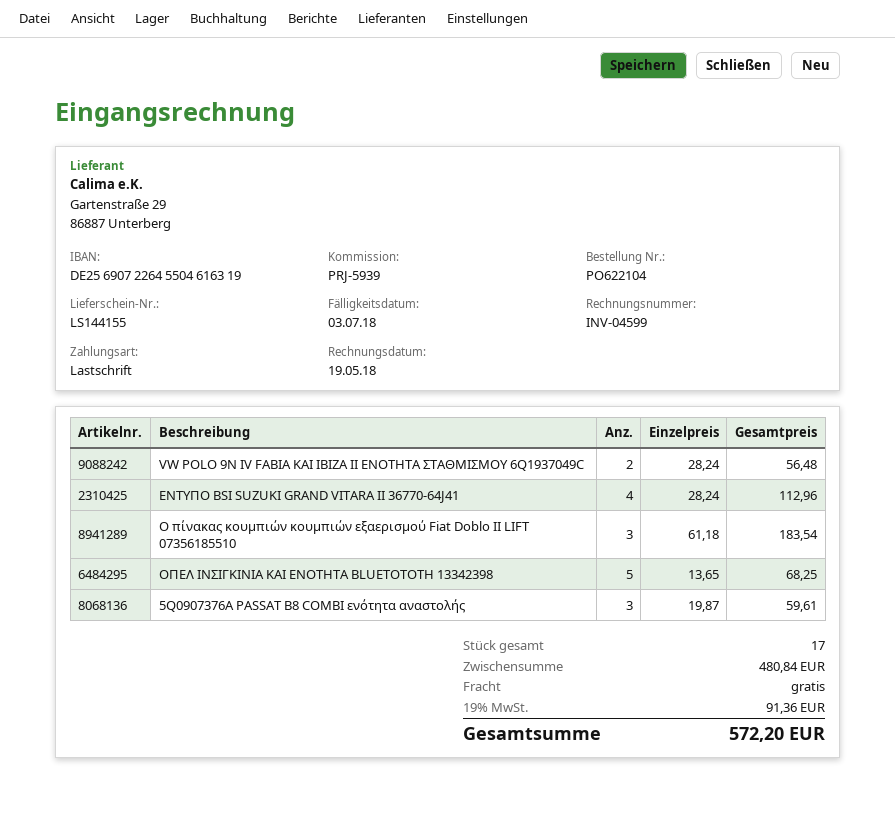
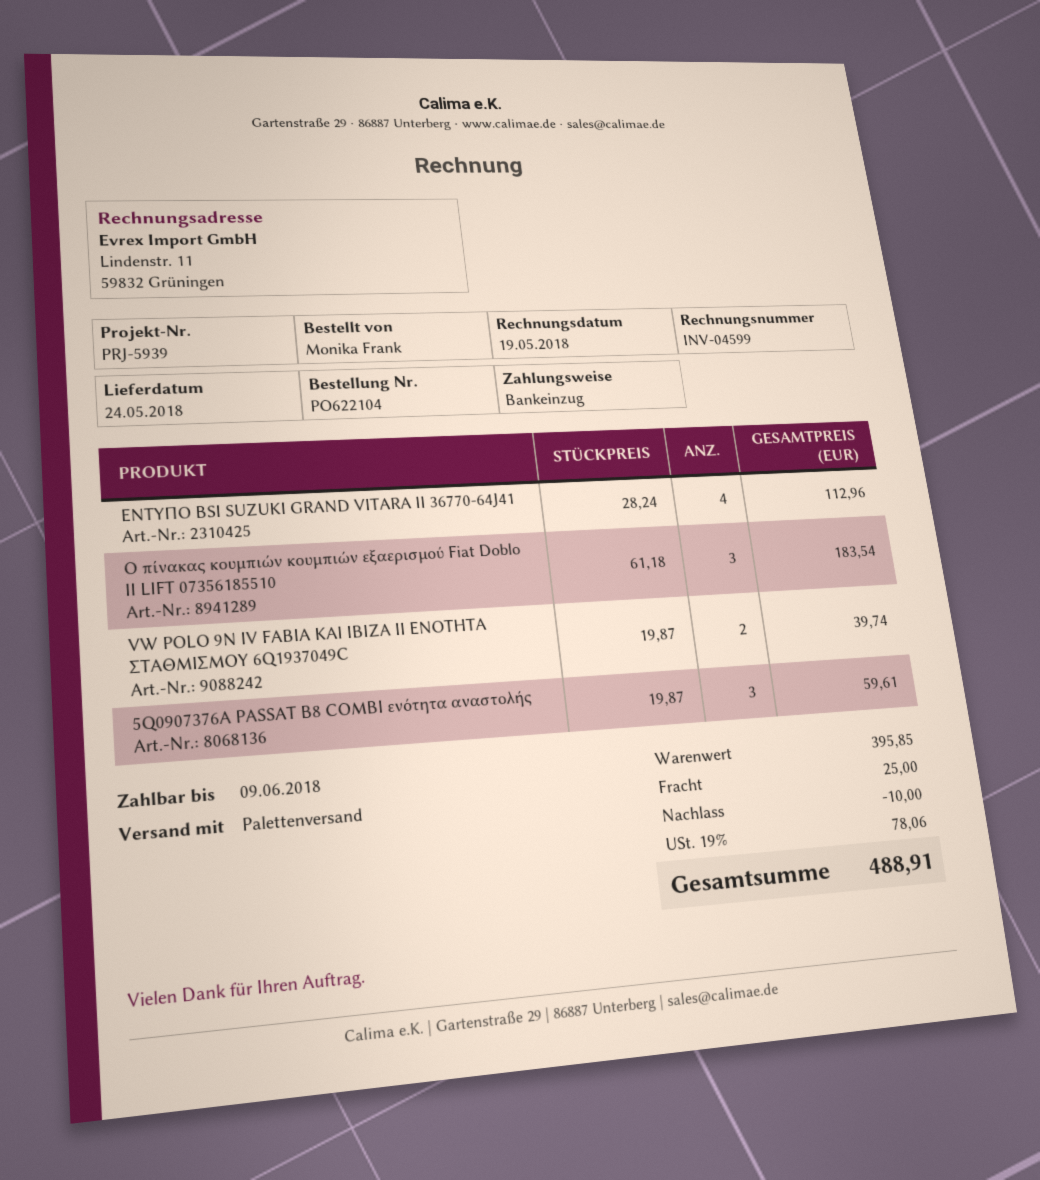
due date: 2018-07-03 -> 2018-06-09
VW POLO 9N IV FABIA ΚΑΙ IBIZA II ΕΝΟΤΗΤΑ ΣΤΑΘΜΙΣΜΟΥ 6Q1937049C: 2 x 28.24 = 56.48 -> 2 x 19.87 = 39.74
ΟΠΕΛ ΙΝΣΙΓΚΙΝΙΑ ΚΑΙ ΕΝΟΤΗΤΑ BLUETOTOTH 13342398: 5 x 13.65 = 68.25 -> none
subtotal: 480.84 -> 395.85
discount: none -> 10.00
shipping: 0.00 -> 25.00
tax: 19% = 91.36 -> 19% = 78.06
total: 572.20 -> 488.91

